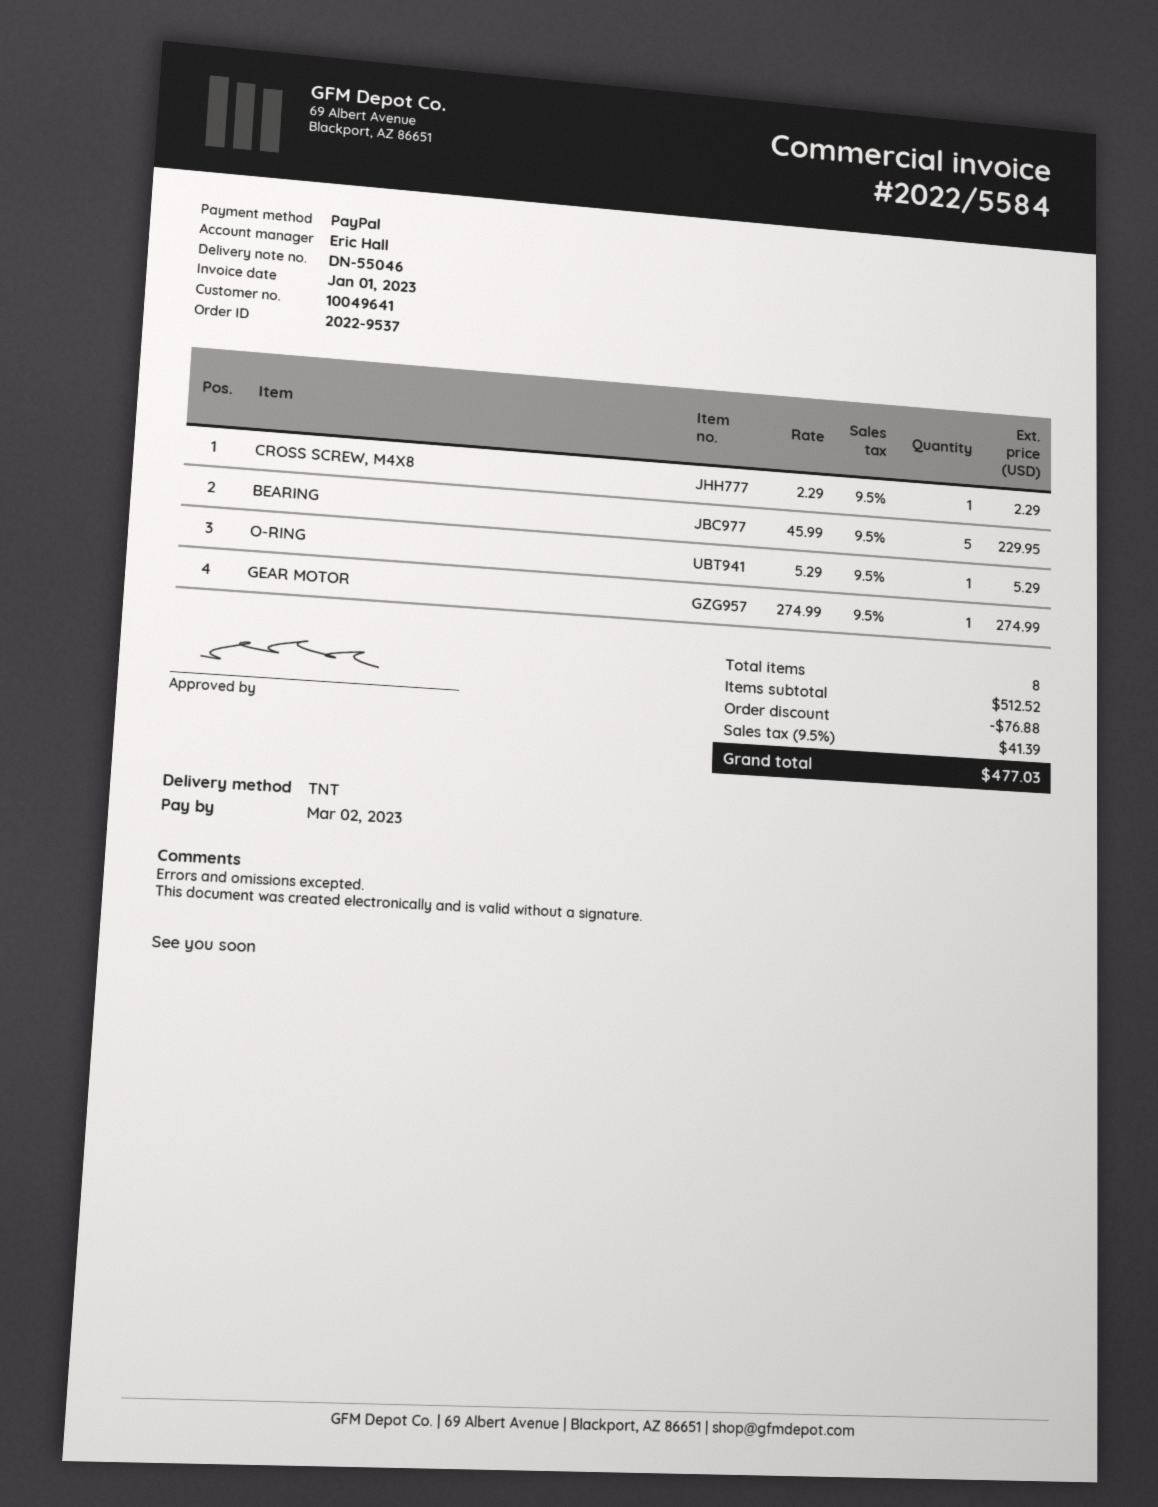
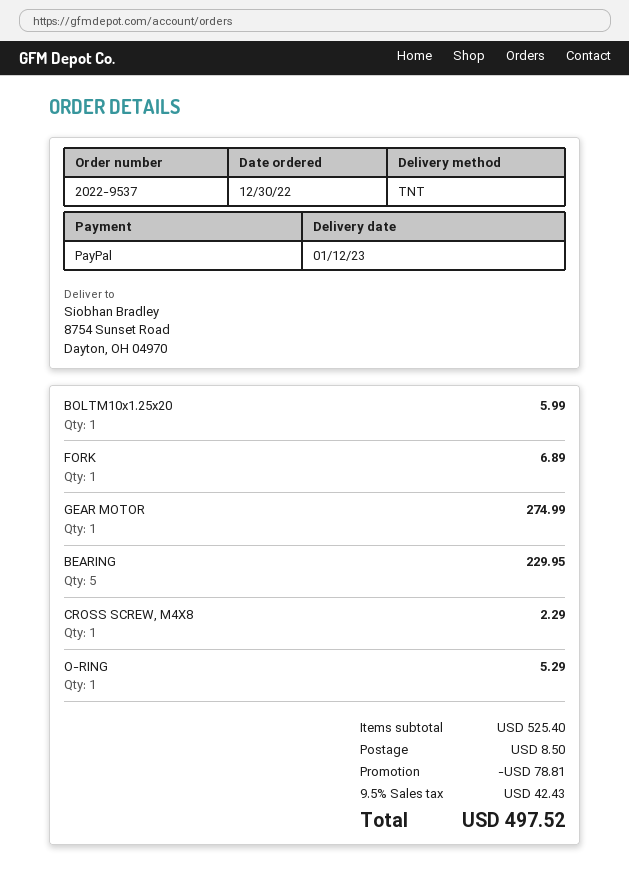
BOLTM10x1.25x20: none -> 1 for 5.99
FORK: none -> 1 for 6.89
subtotal: 512.52 -> 525.40
discount: 76.88 -> 78.81
shipping: none -> 8.50
tax: 9.5% = 41.39 -> 9.5% = 42.43
total: 477.03 -> 497.52

